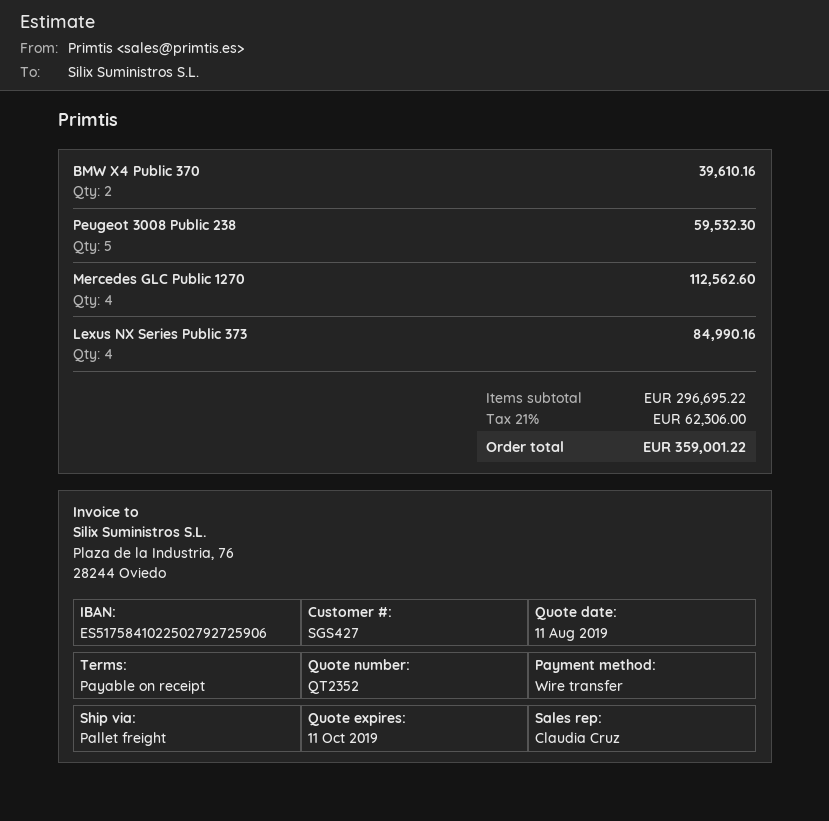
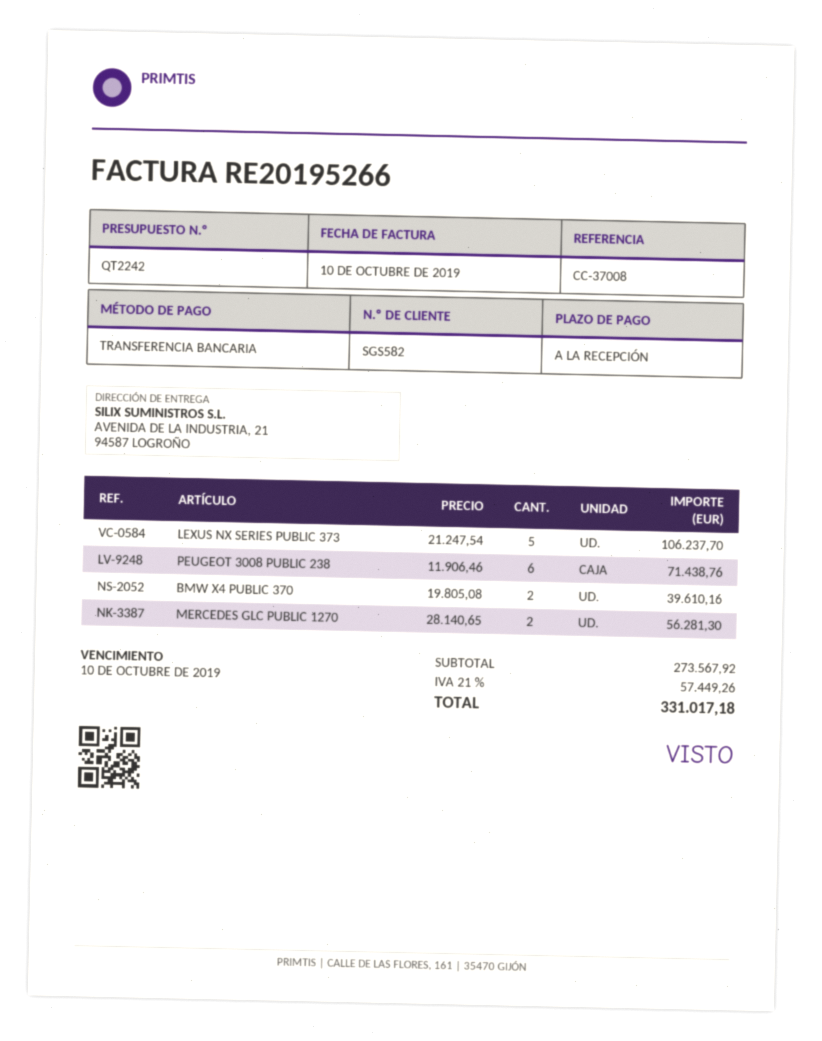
quote number: QT2352 -> QT2242
customer number: SGS427 -> SGS582
Peugeot 3008 Public 238: 5 for 59532.30 -> 6 for 71438.76
Mercedes GLC Public 1270: 4 for 112562.60 -> 2 for 56281.30
Lexus NX Series Public 373: 4 for 84990.16 -> 5 for 106237.70
subtotal: 296695.22 -> 273567.92
tax: 21% = 62306.00 -> 21% = 57449.26
total: 359001.22 -> 331017.18

